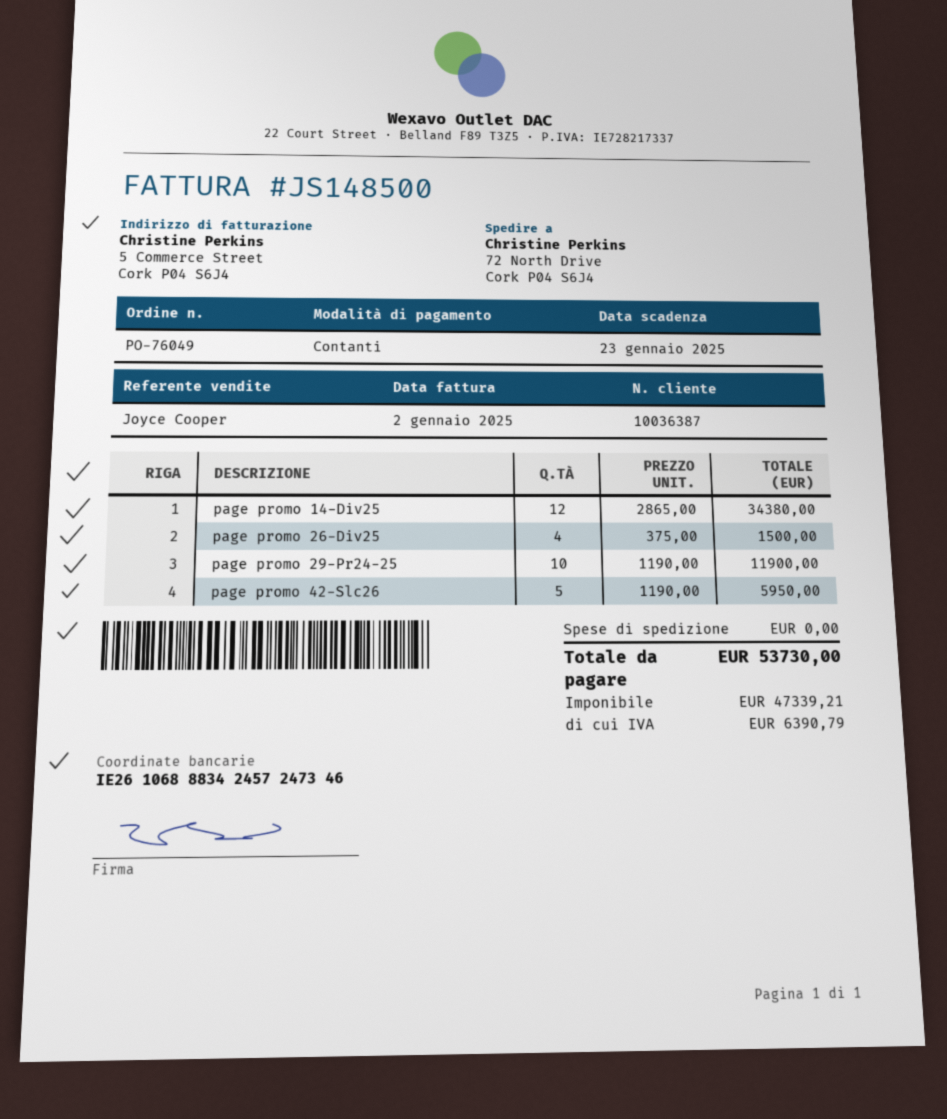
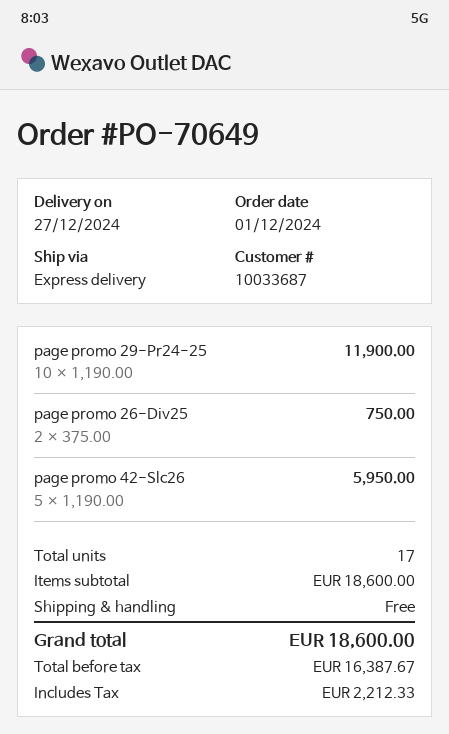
order number: PO-76049 -> PO-70649
customer number: 10036387 -> 10033687
page promo 14-Div25: 12 x 2865.00 = 34380.00 -> none
page promo 26-Div25: 4 x 375.00 = 1500.00 -> 2 x 375.00 = 750.00
net: 47339.21 -> 16387.67
tax: 6390.79 -> 2212.33
total: 53730.00 -> 18600.00

